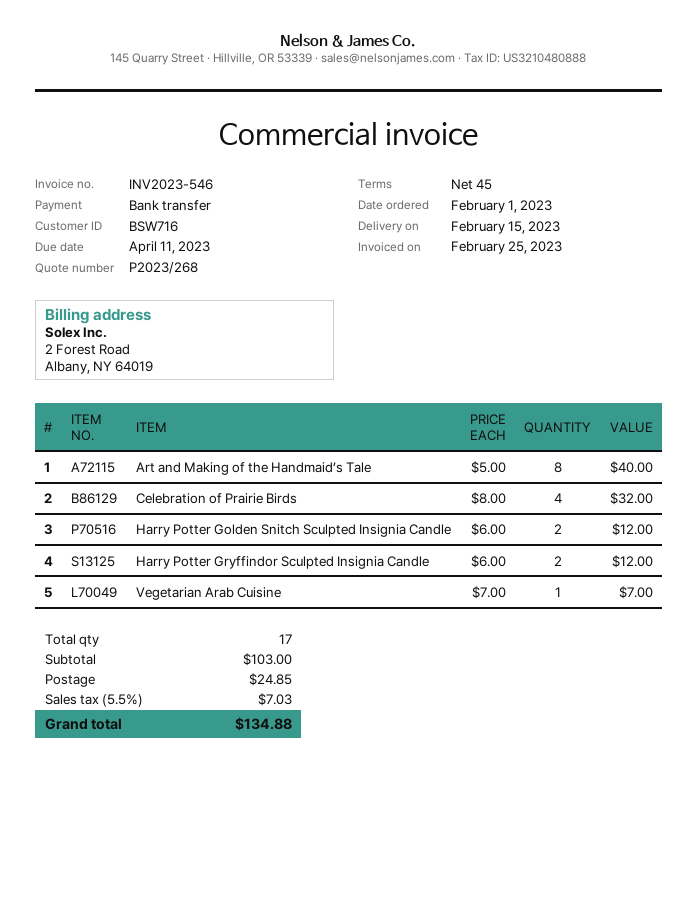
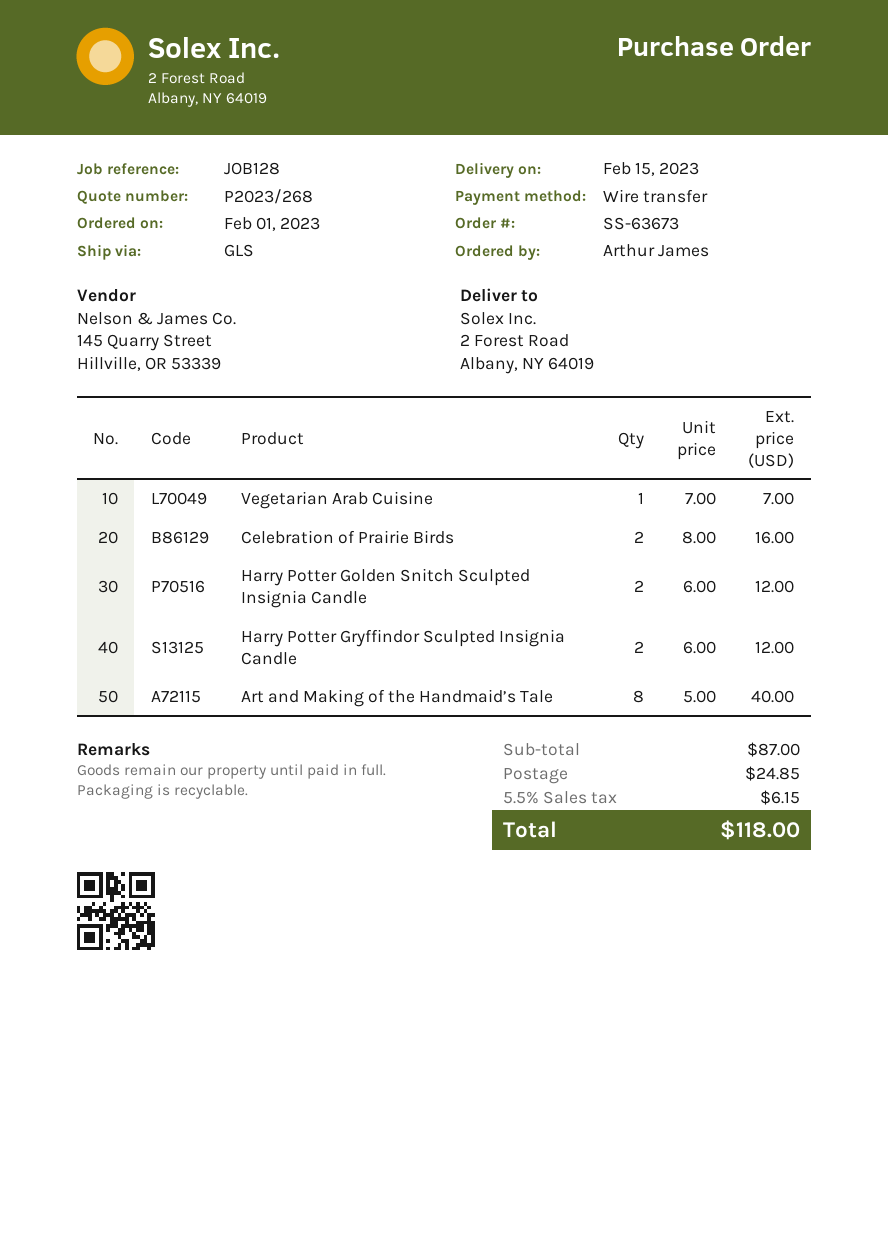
Celebration of Prairie Birds: 4 x 8.00 = 32.00 -> 2 x 8.00 = 16.00
subtotal: 103.00 -> 87.00
tax: 5.5% = 7.03 -> 5.5% = 6.15
total: 134.88 -> 118.00

